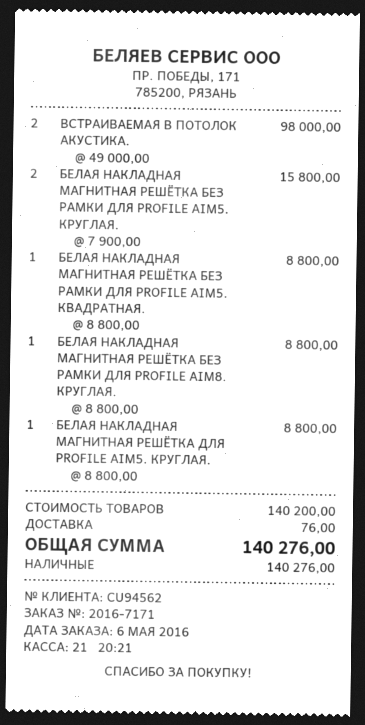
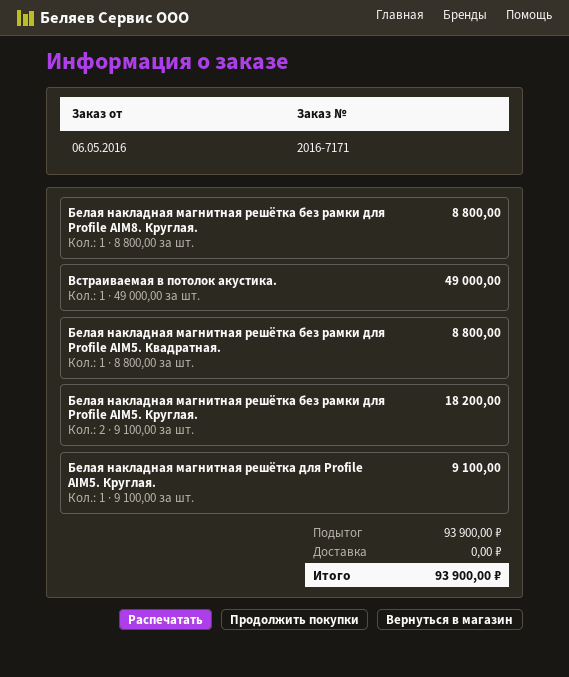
ВСТРАИВАЕМАЯ В ПОТОЛОК АКУСТИКА.: 2 x 49000.00 = 98000.00 -> 1 x 49000.00 = 49000.00
БЕЛАЯ НАКЛАДНАЯ МАГНИТНАЯ РЕШЁТКА БЕЗ РАМКИ ДЛЯ PROFILE AIM5. КРУГЛАЯ.: 2 x 7900.00 = 15800.00 -> 2 x 9100.00 = 18200.00
БЕЛАЯ НАКЛАДНАЯ МАГНИТНАЯ РЕШЁТКА ДЛЯ PROFILE AIM5. КРУГЛАЯ.: 1 x 8800.00 = 8800.00 -> 1 x 9100.00 = 9100.00
subtotal: 140200.00 -> 93900.00
shipping: 76.00 -> 0.00
total: 140276.00 -> 93900.00

